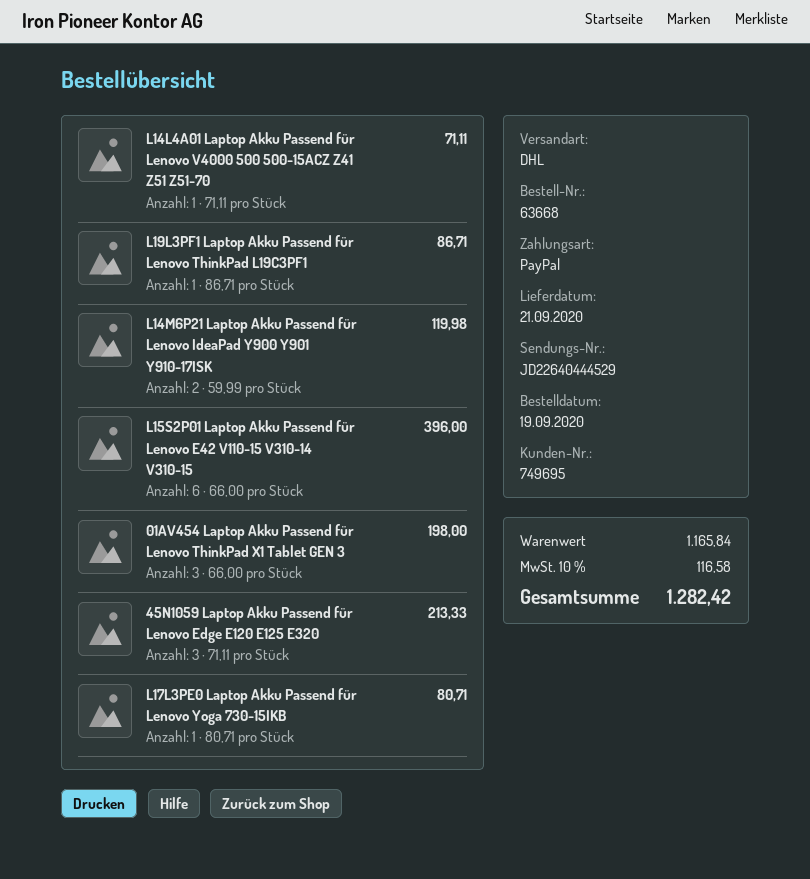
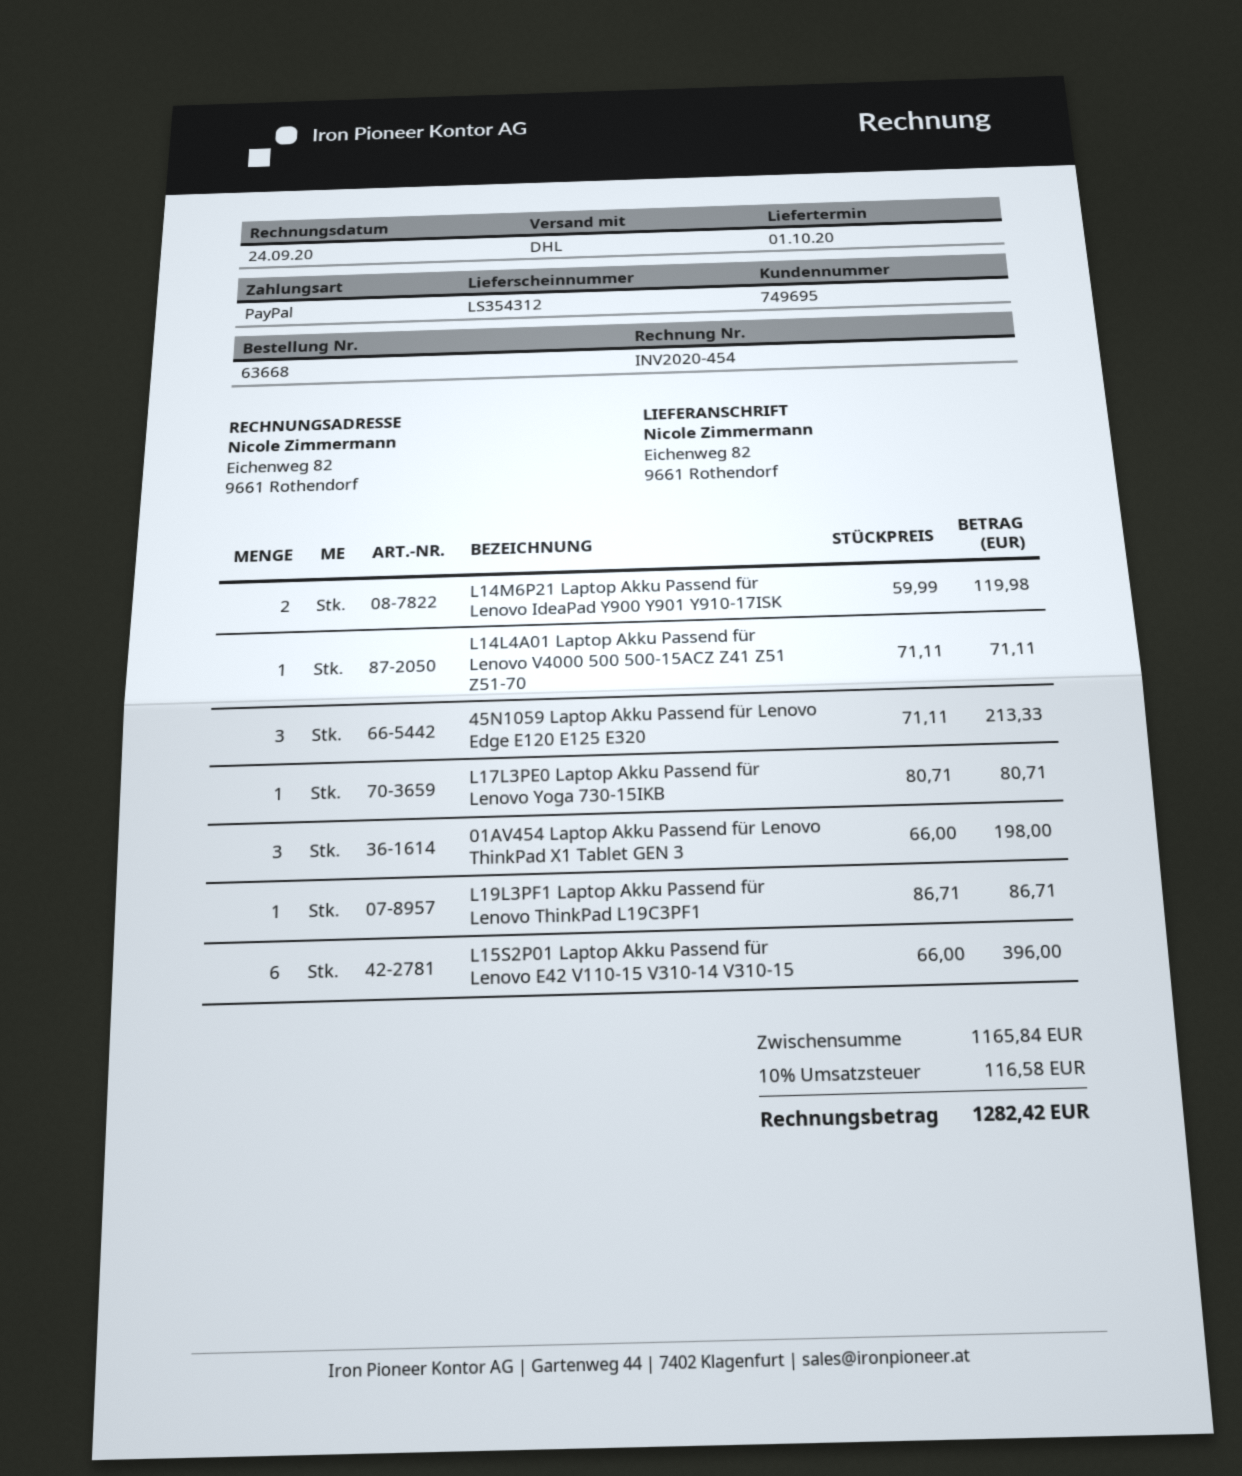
delivery date: 2020-09-21 -> 2020-10-01

